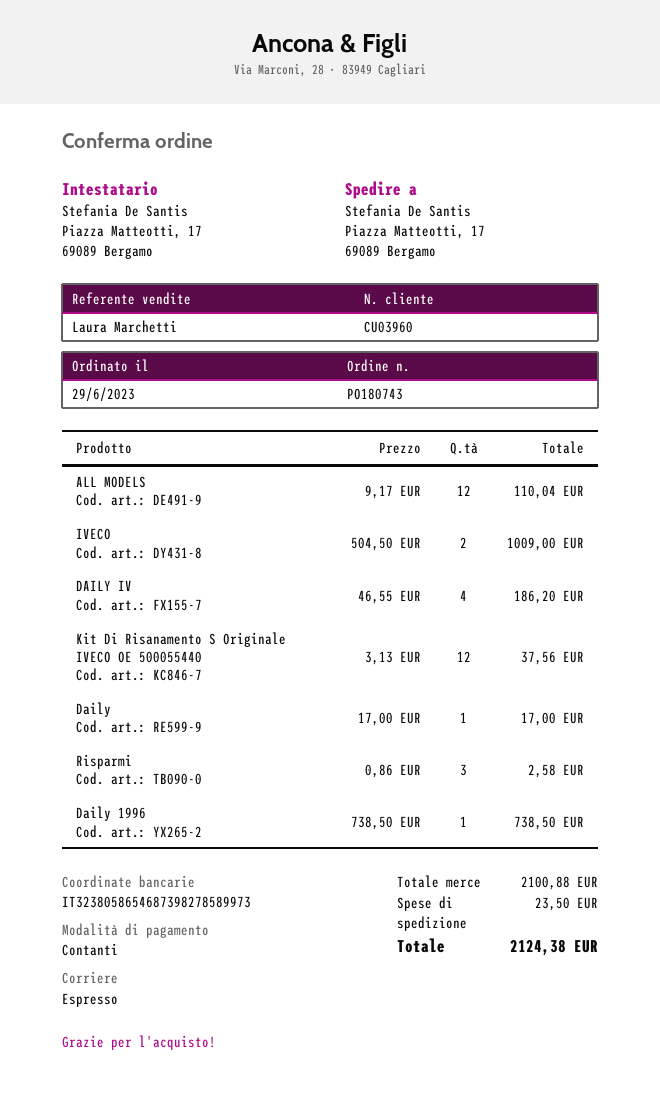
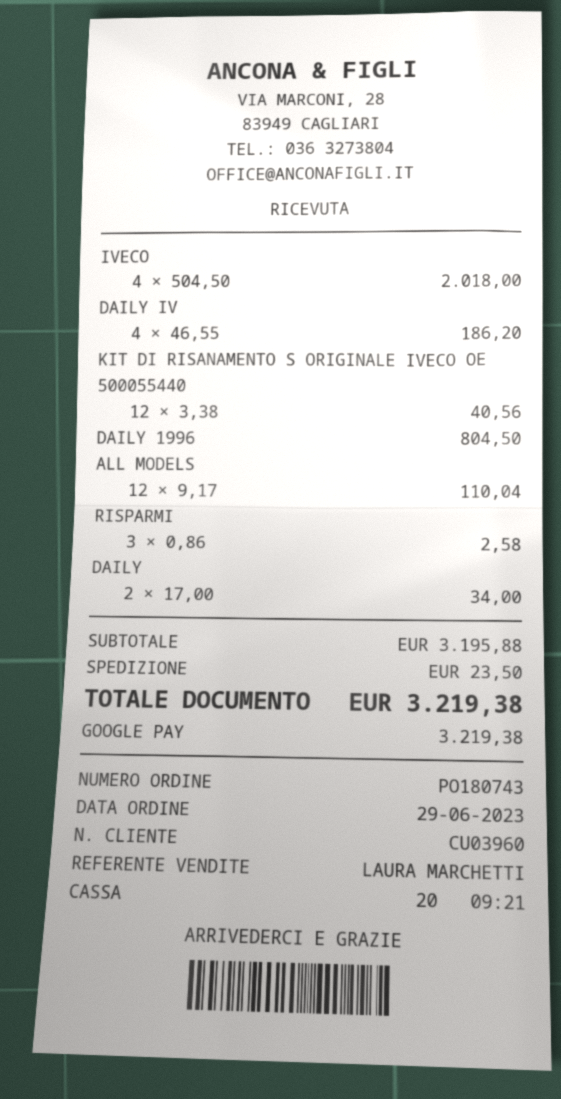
payment method: cash -> Google Pay
IVECO: 2 x 504.50 = 1009.00 -> 4 x 504.50 = 2018.00
Kit Di Risanamento S Originale IVECO OE 500055440: 12 x 3.13 = 37.56 -> 12 x 3.38 = 40.56
Daily: 1 x 17.00 = 17.00 -> 2 x 17.00 = 34.00
Daily 1996: 1 x 738.50 = 738.50 -> 1 x 804.50 = 804.50
subtotal: 2100.88 -> 3195.88
total: 2124.38 -> 3219.38

